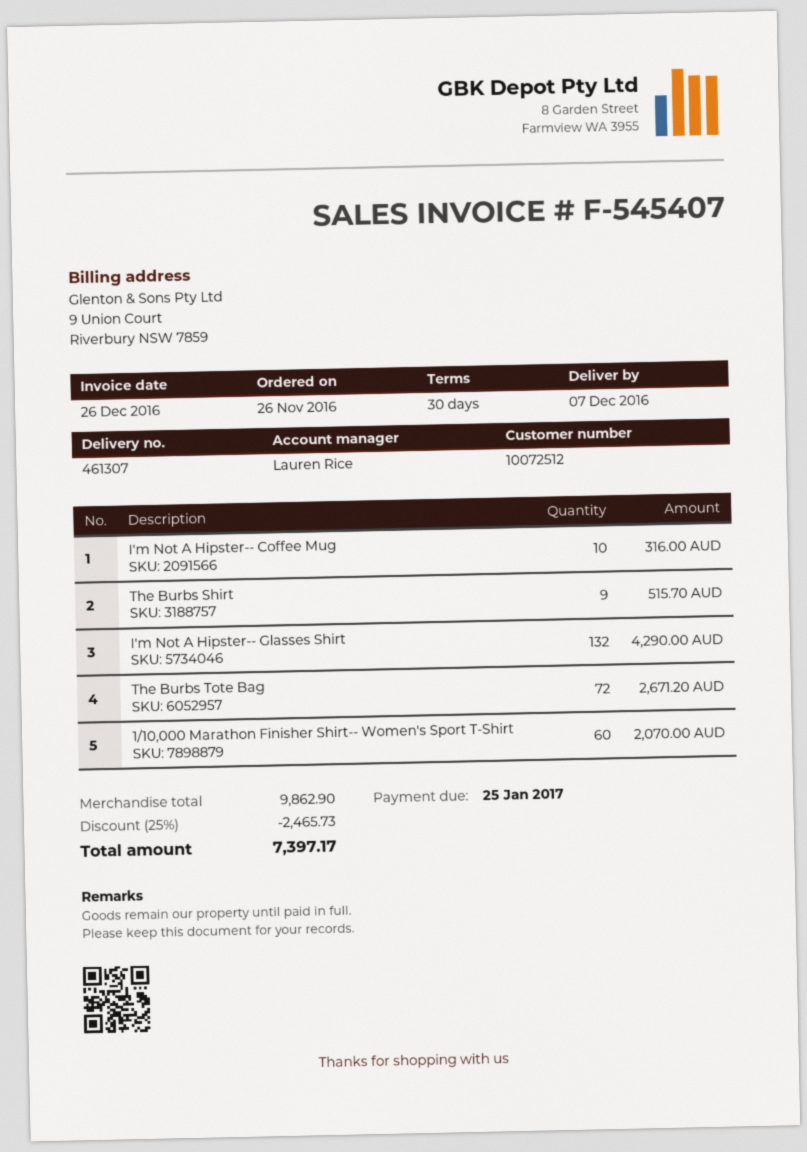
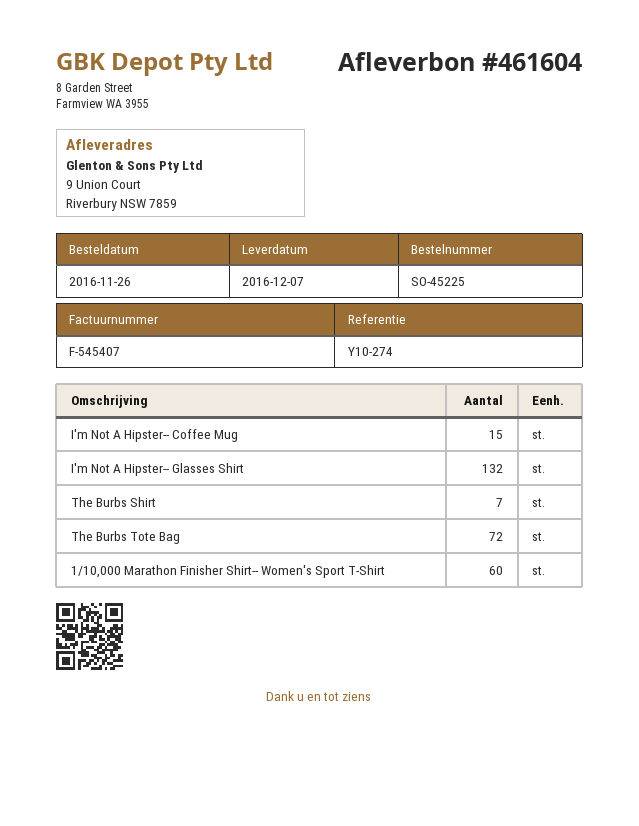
delivery note number: 461307 -> 461604
I'm Not A Hipster-- Coffee Mug: 10 -> 15
The Burbs Shirt: 9 -> 7

